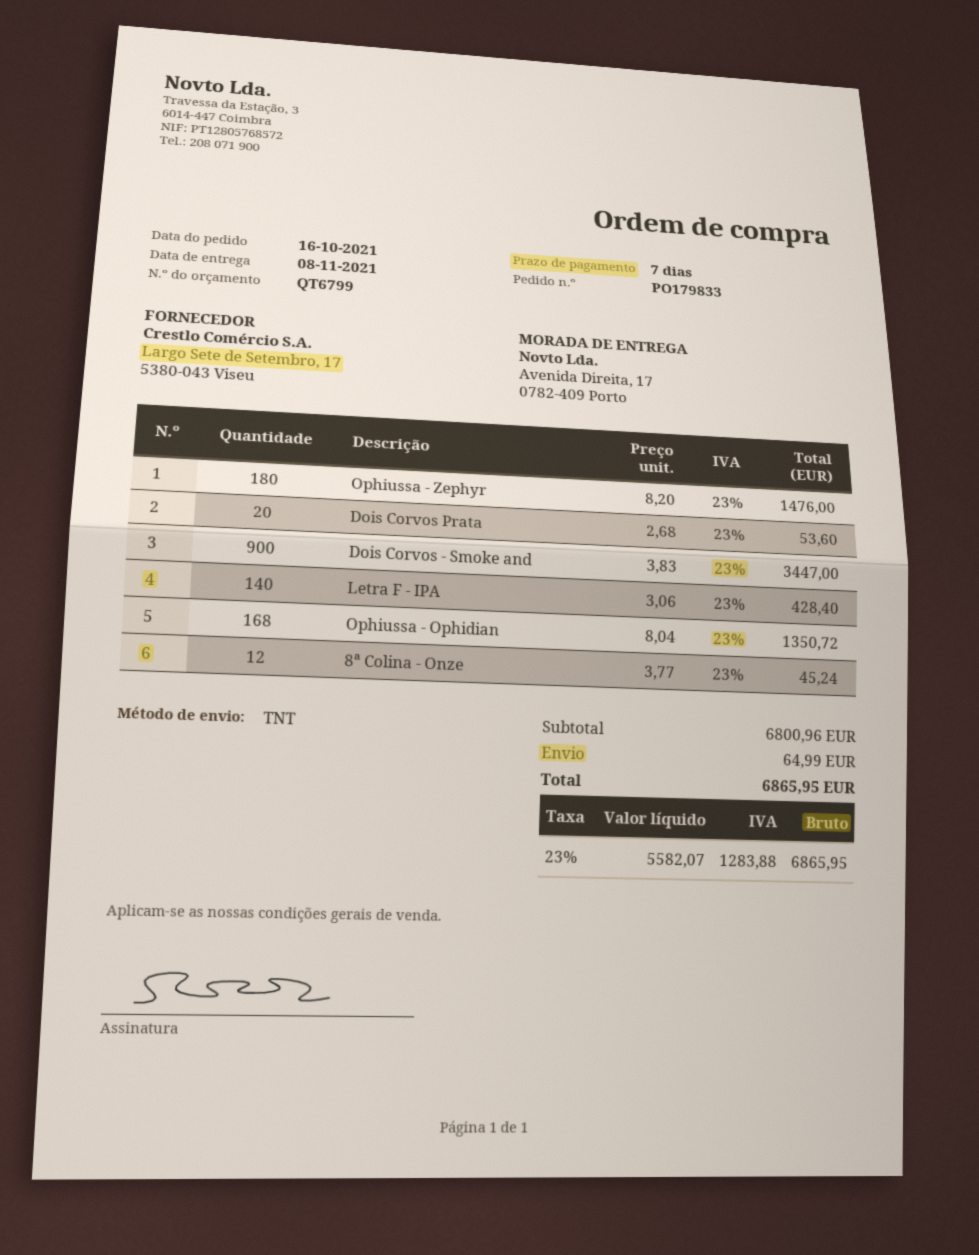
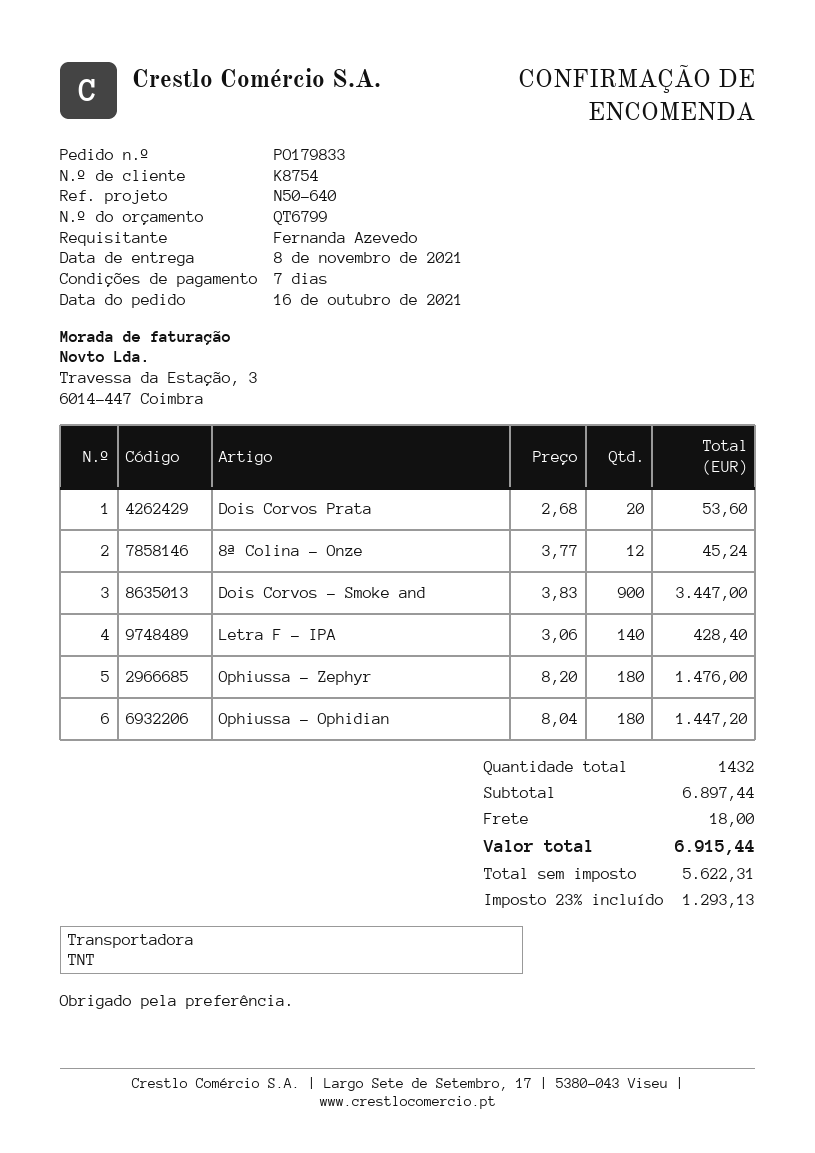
Ophiussa - Ophidian: 168 x 8.04 = 1350.72 -> 180 x 8.04 = 1447.20
subtotal: 6800.96 -> 6897.44
shipping: 64.99 -> 18.00
net: 5582.07 -> 5622.31
tax: 23% = 1283.88 -> 23% = 1293.13
total: 6865.95 -> 6915.44

